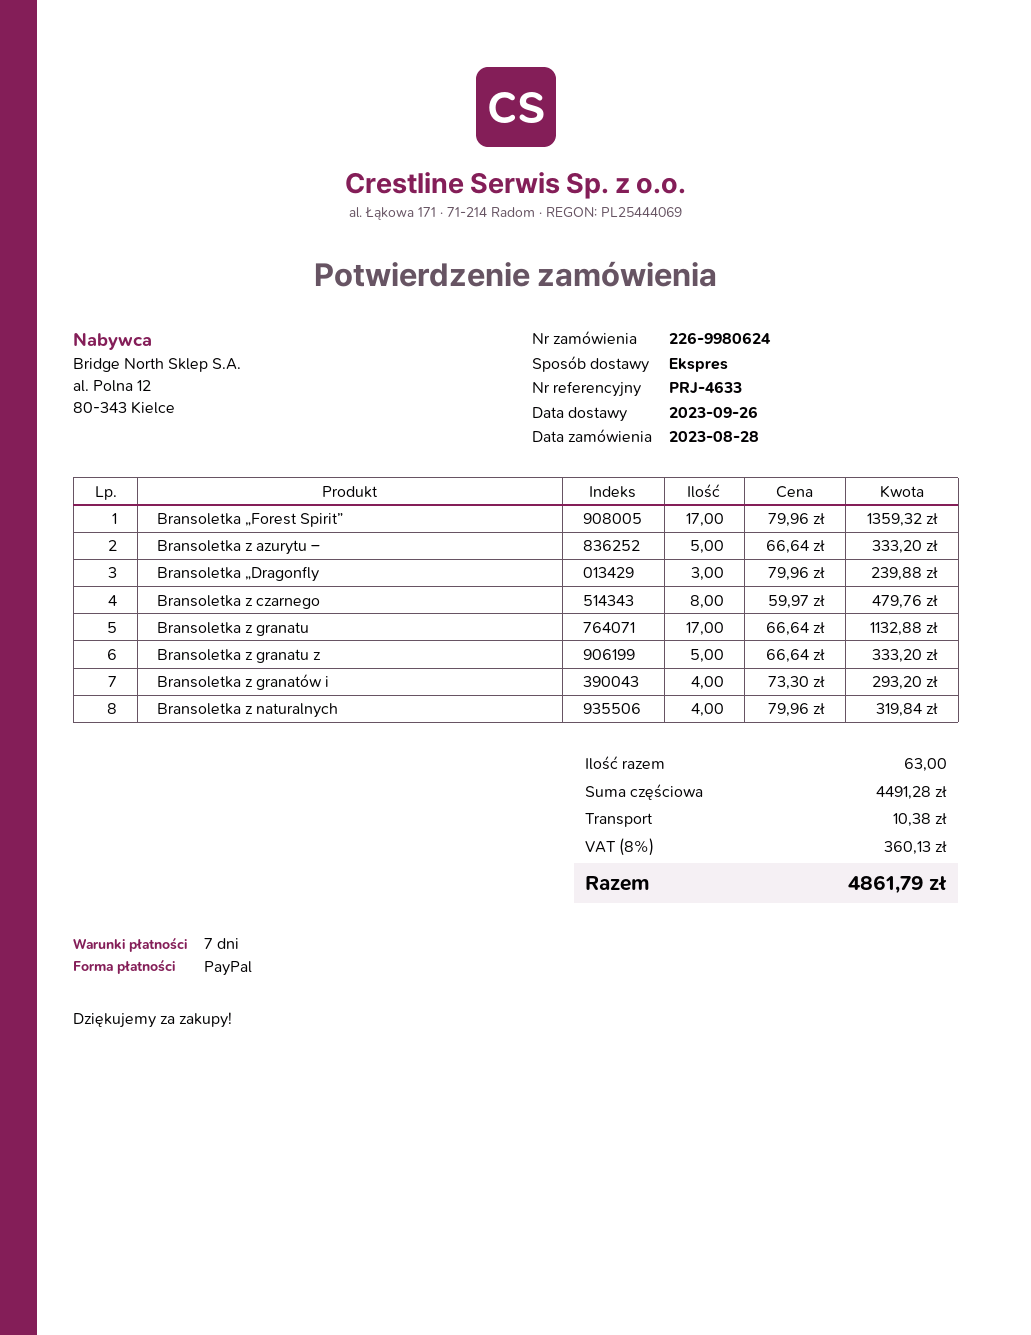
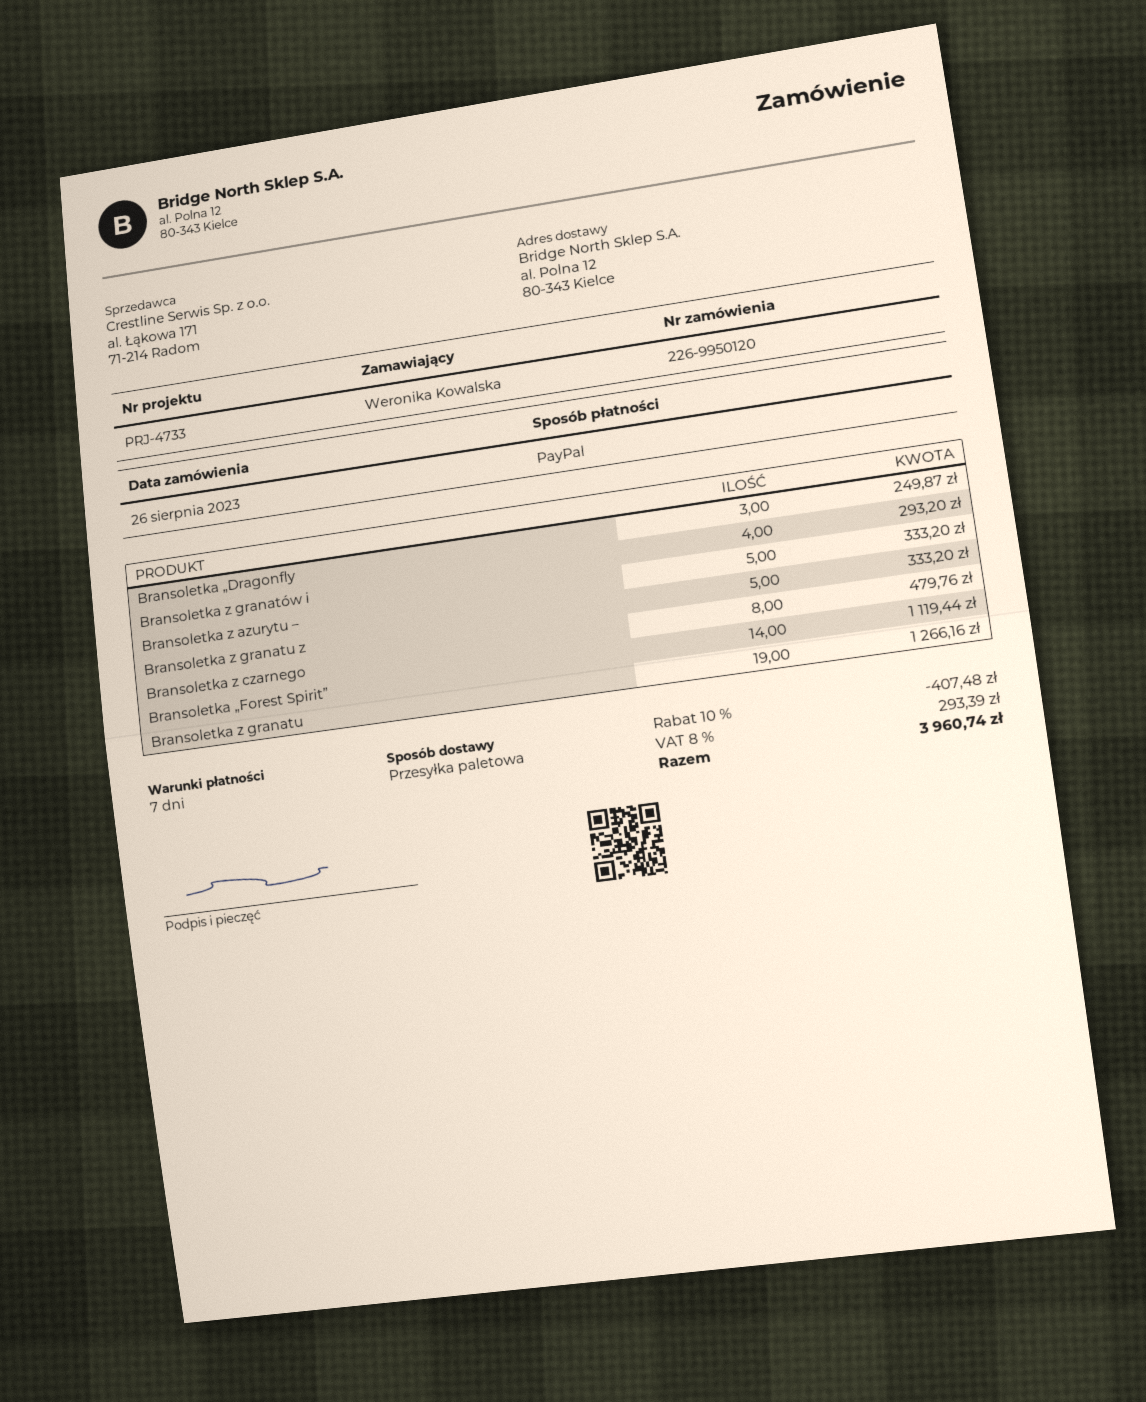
order number: 226-9980624 -> 226-9950120
order date: 2023-08-28 -> 2023-08-26
reference: PRJ-4633 -> PRJ-4733
shipping method: express -> pallet freight
Bransoletka „Forest Spirit”: 17 for 1359.32 -> 14 for 1119.44
Bransoletka „Dragonfly: 3 for 239.88 -> 3 for 249.87
Bransoletka z granatu: 17 for 1132.88 -> 19 for 1266.16
Bransoletka z naturalnych: 4 for 319.84 -> none
discount: none -> 10% = 407.48
shipping: 10.38 -> none
tax: 8% = 360.13 -> 8% = 293.39
total: 4861.79 -> 3960.74

